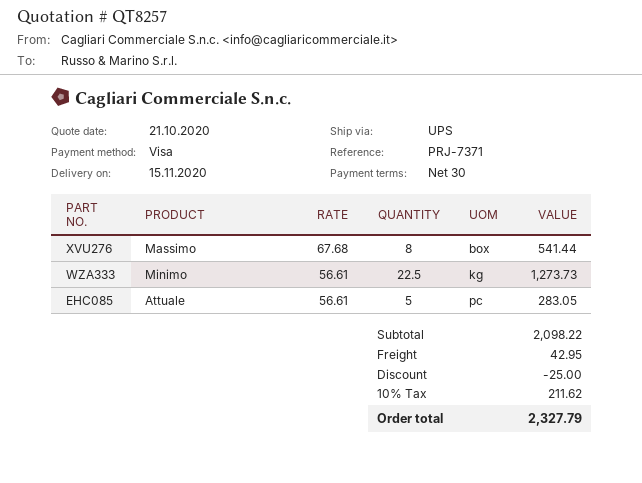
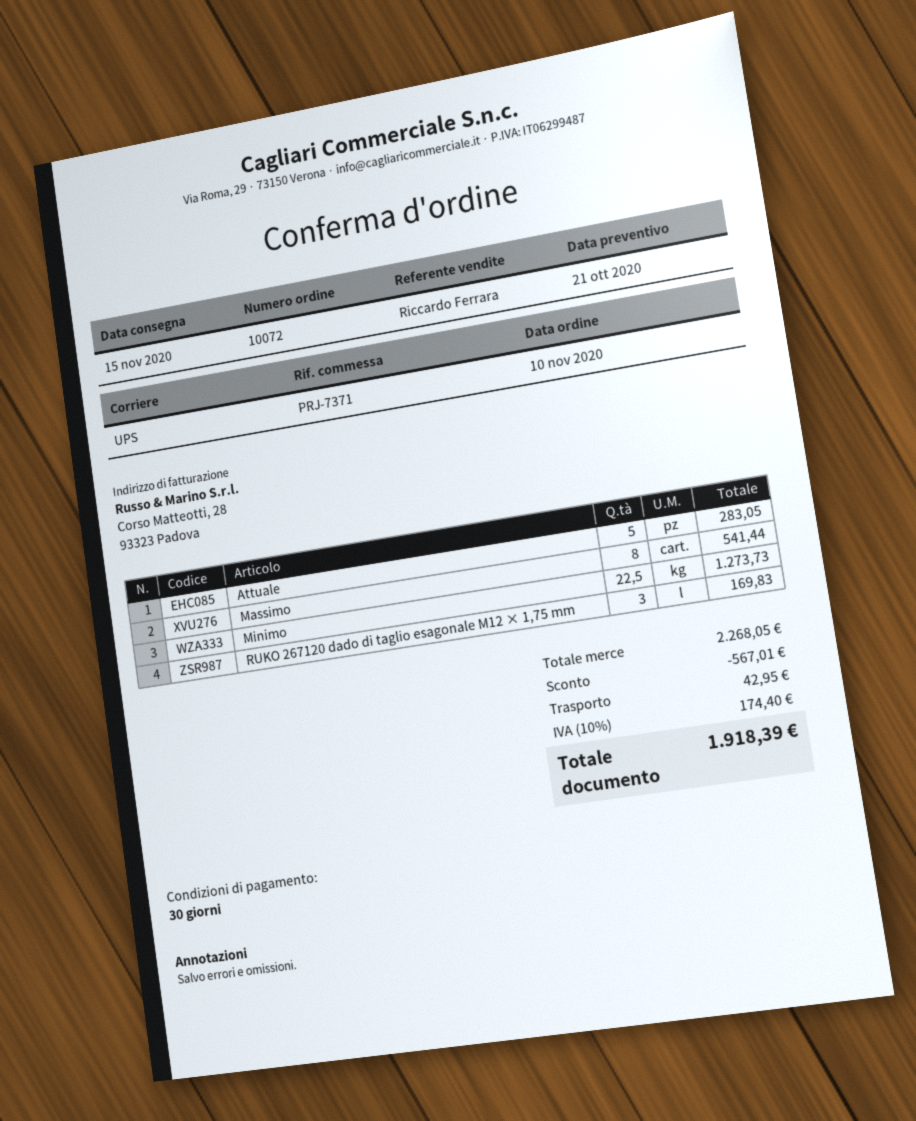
RUKO 267120 dado di taglio esagonale M12 × 1,75 mm: none -> 3 for 169.83
subtotal: 2098.22 -> 2268.05
discount: 25.00 -> 567.01
tax: 10% = 211.62 -> 10% = 174.40
total: 2327.79 -> 1918.39

